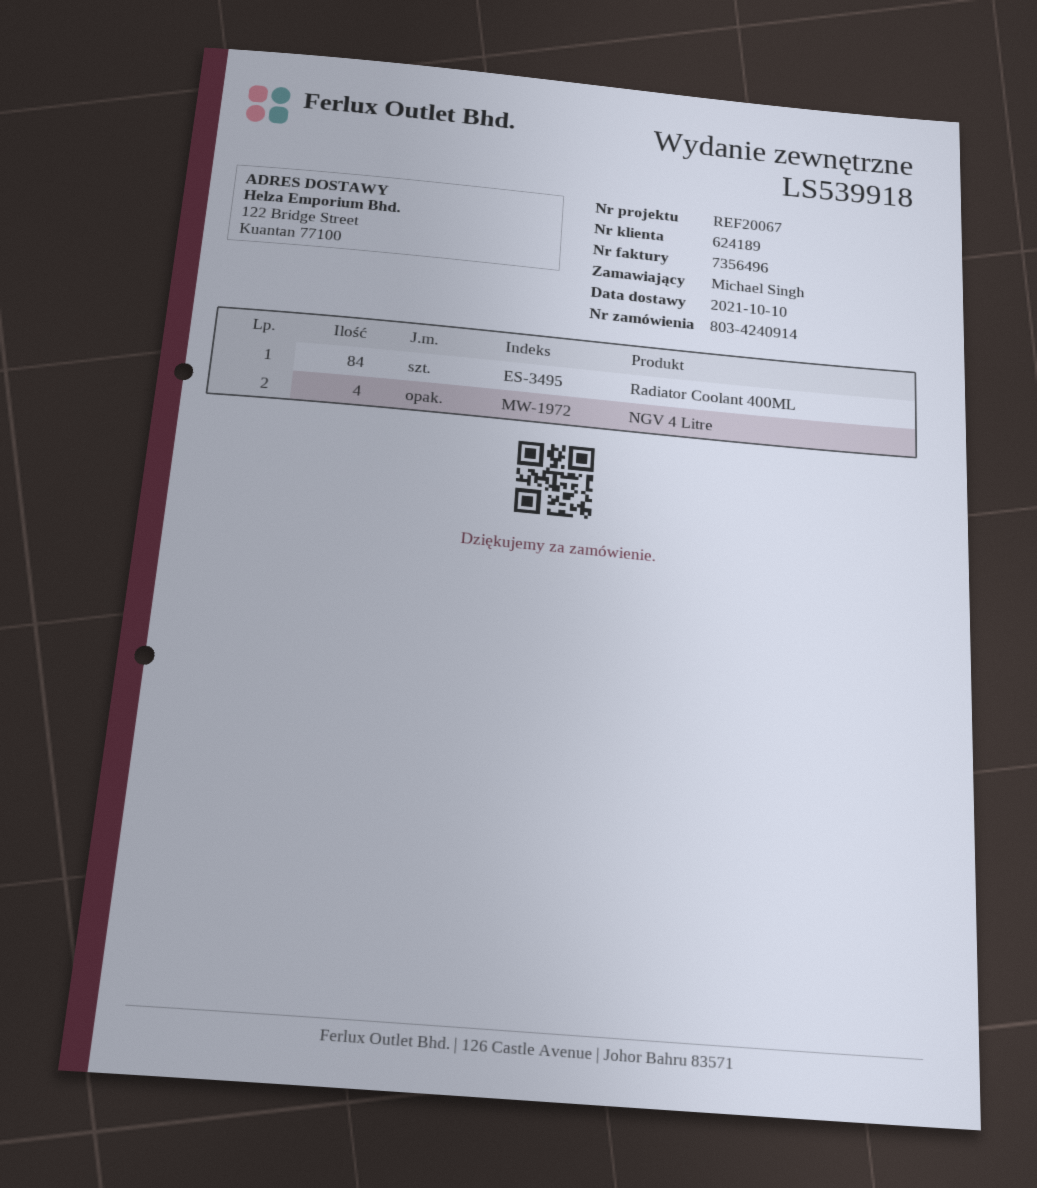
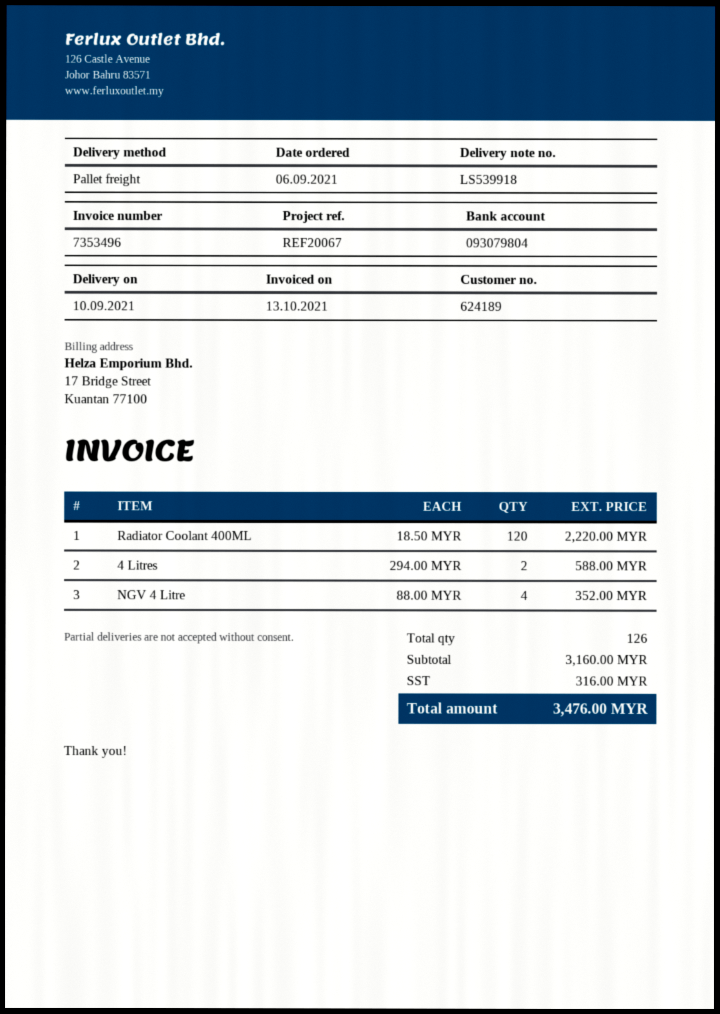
delivery date: 2021-10-10 -> 2021-09-10
invoice number: 7356496 -> 7353496
Radiator Coolant 400ML: 84 -> 120
4 Litres: none -> 2

